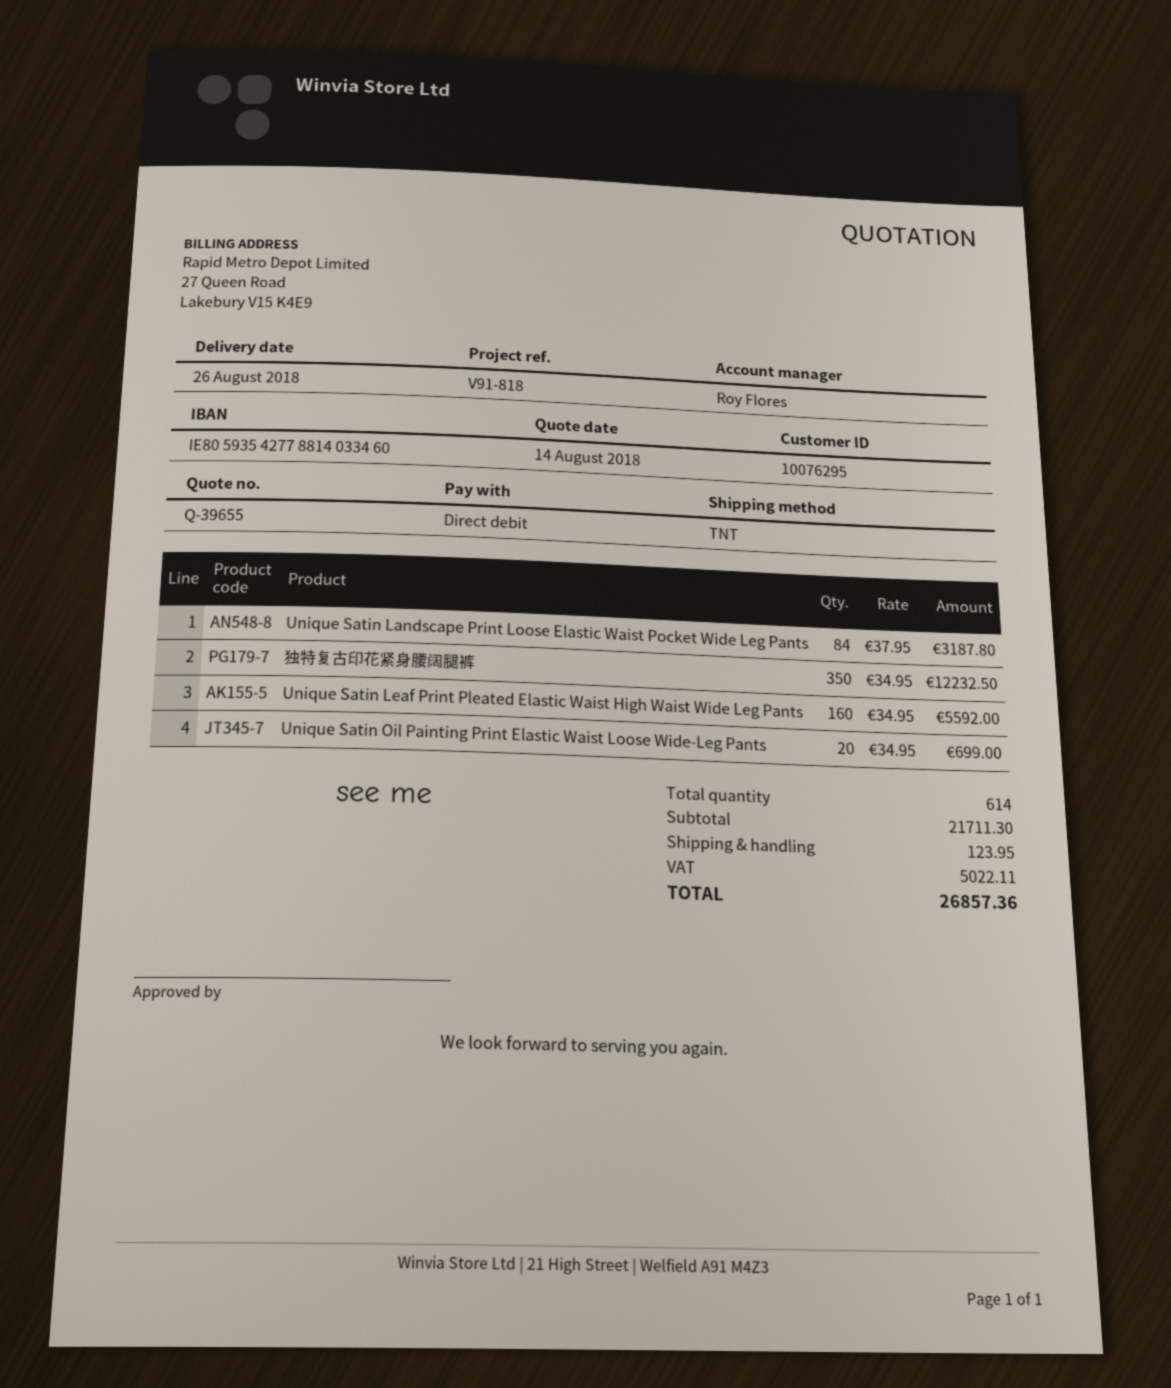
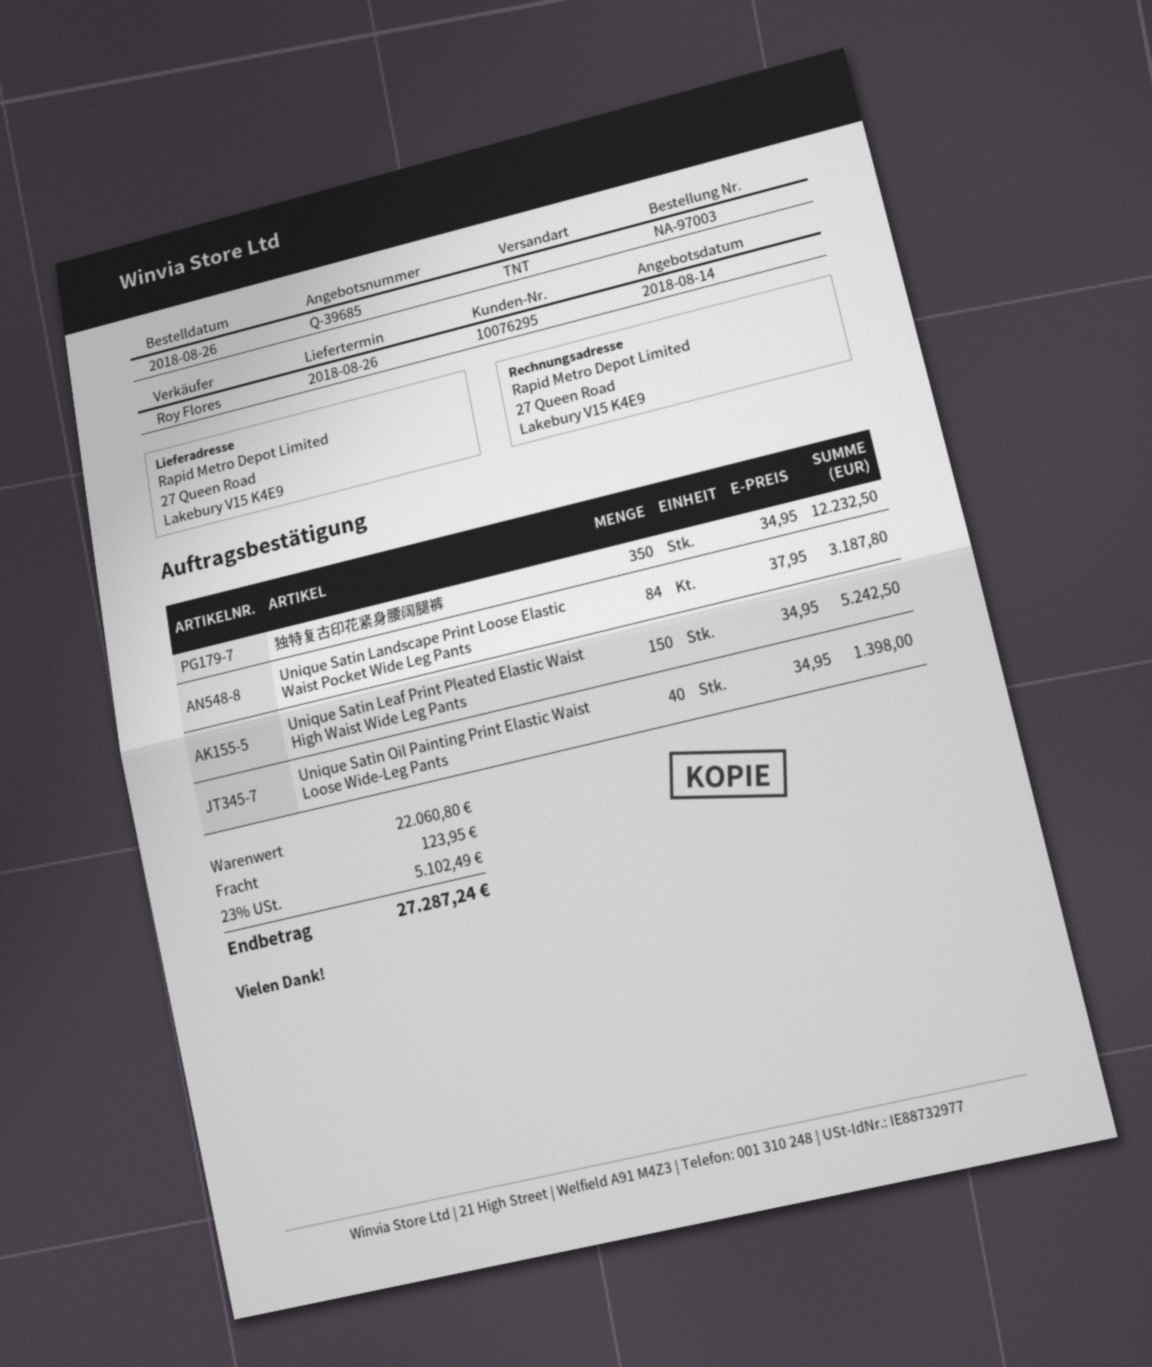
quote number: Q-39655 -> Q-39685
Unique Satin Leaf Print Pleated Elastic Waist High Waist Wide Leg Pants: 160 x 34.95 = 5592.00 -> 150 x 34.95 = 5242.50
Unique Satin Oil Painting Print Elastic Waist Loose Wide-Leg Pants: 20 x 34.95 = 699.00 -> 40 x 34.95 = 1398.00
subtotal: 21711.30 -> 22060.80
tax: 5022.11 -> 5102.49
total: 26857.36 -> 27287.24

